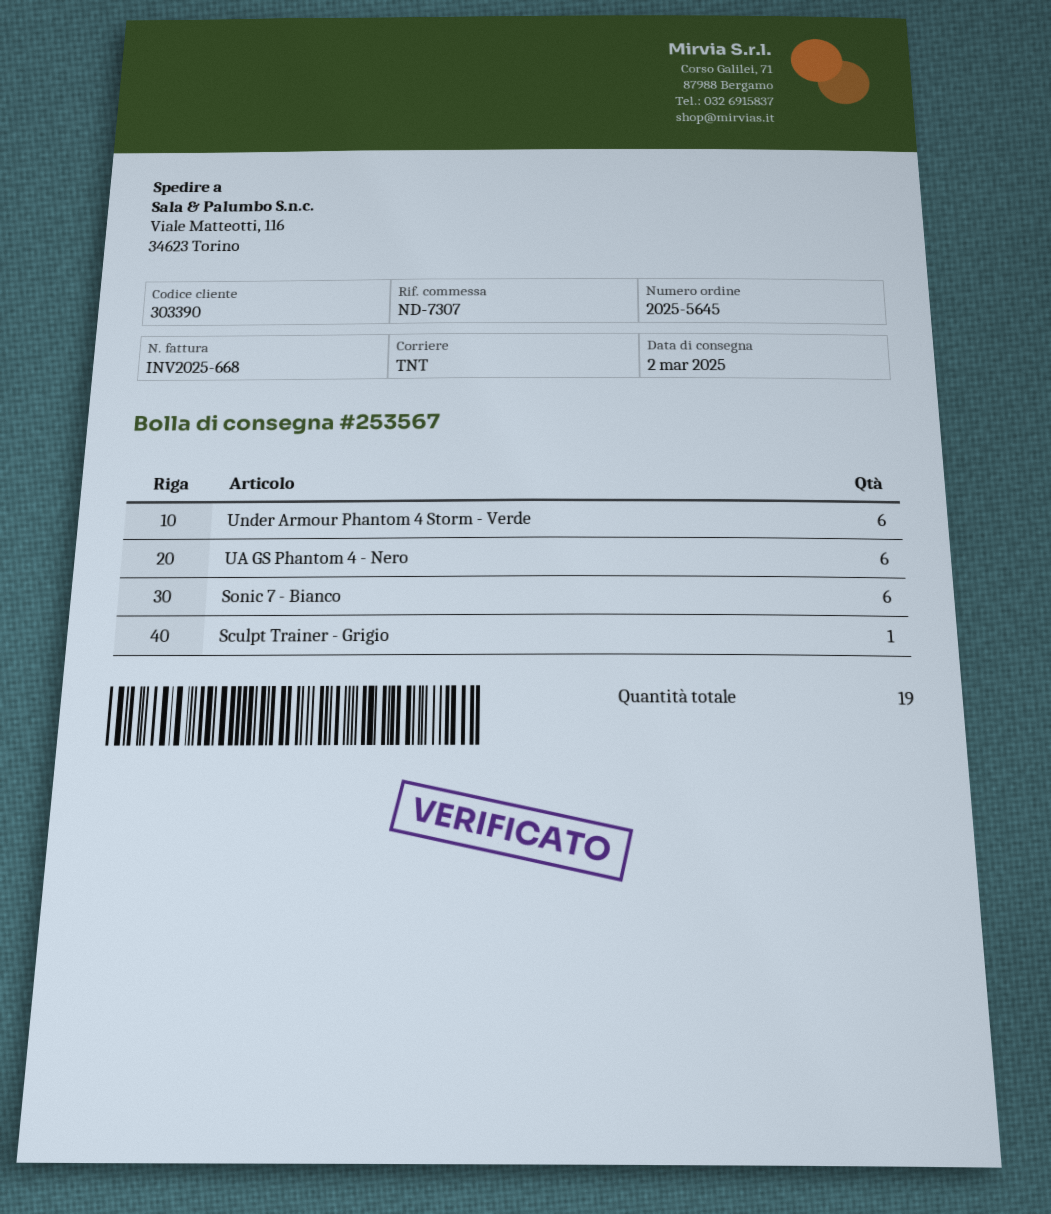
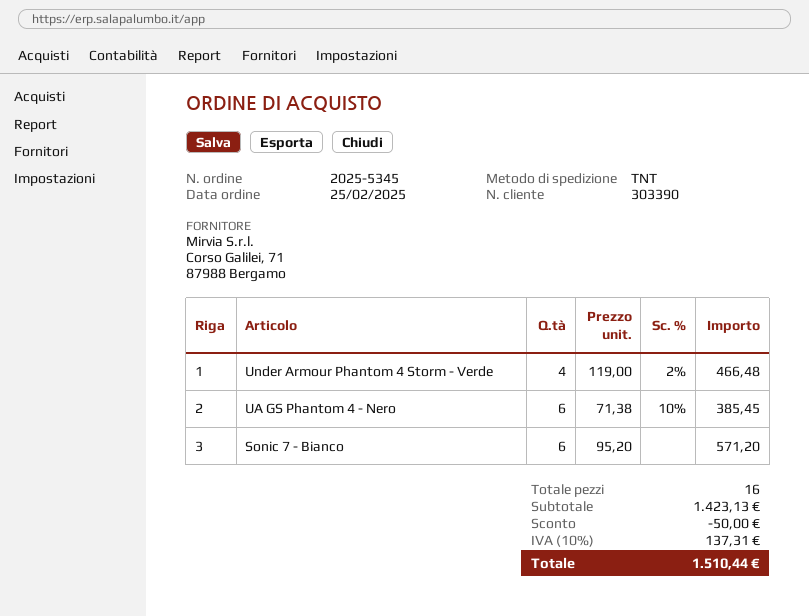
order number: 2025-5645 -> 2025-5345
Under Armour Phantom 4 Storm - Verde: 6 -> 4
Sculpt Trainer - Grigio: 1 -> none
total quantity: 19 -> 16

